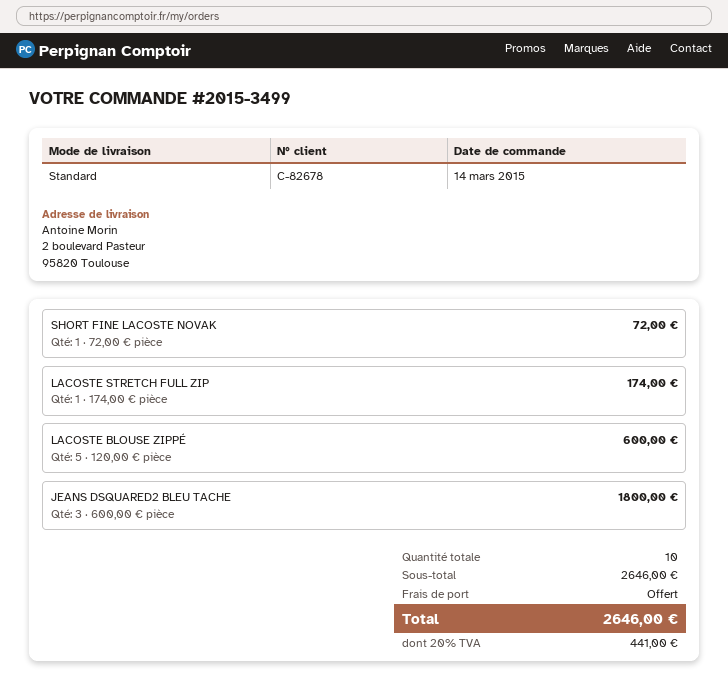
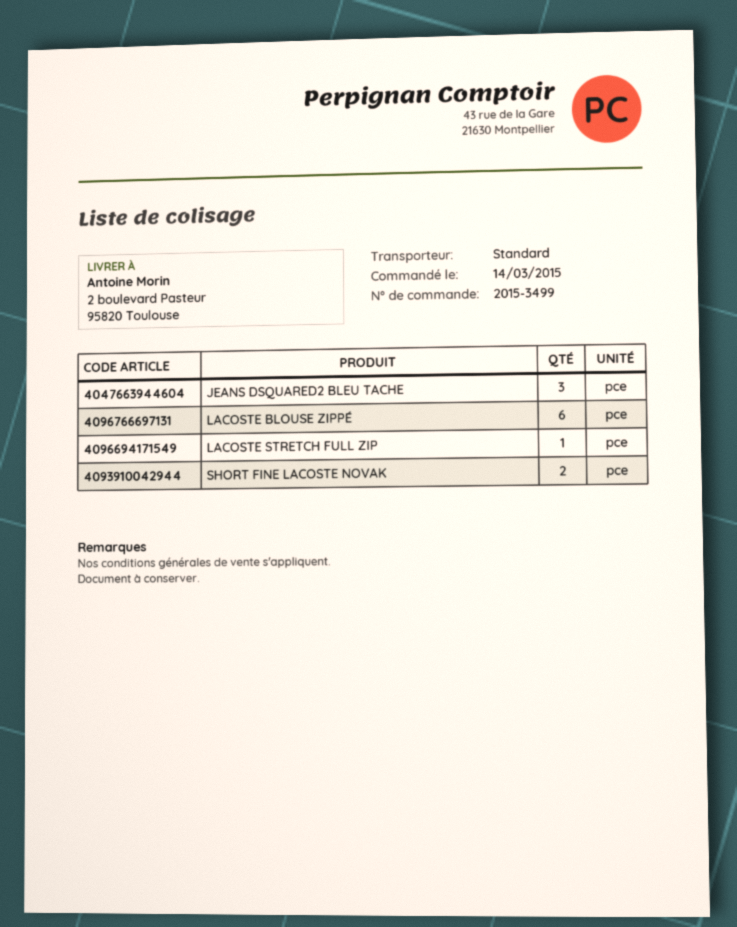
SHORT FINE LACOSTE NOVAK: 1 -> 2
LACOSTE BLOUSE ZIPPÉ: 5 -> 6

